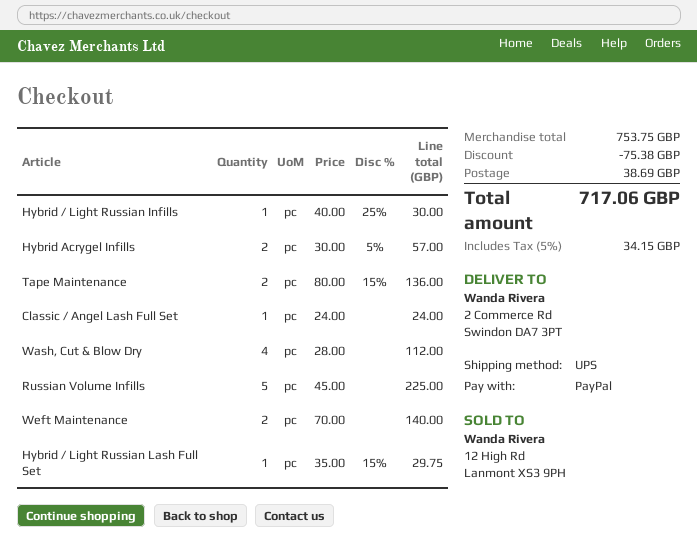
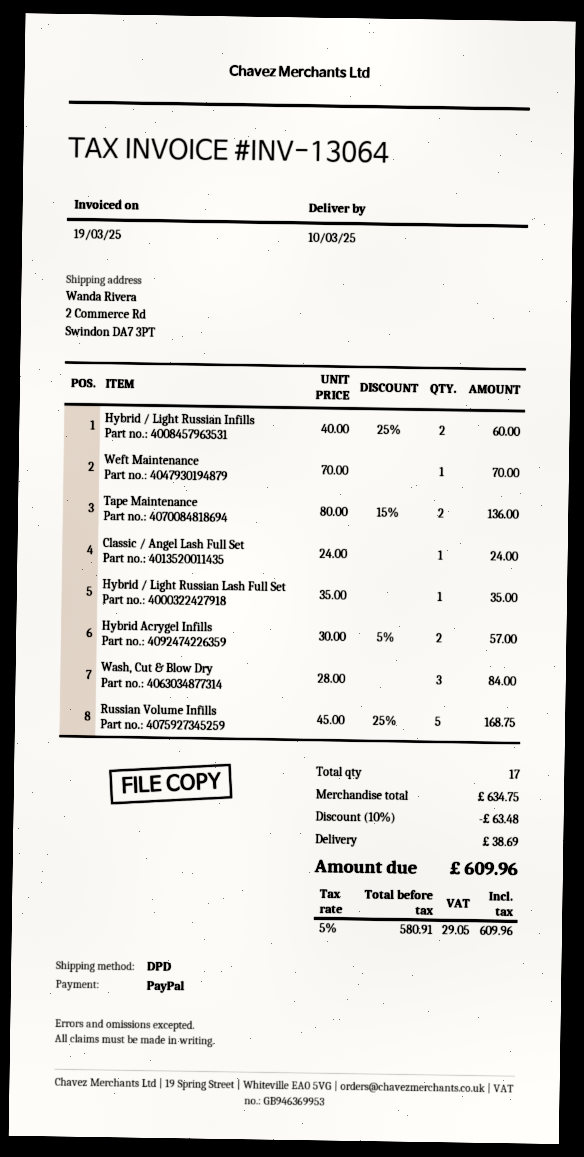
shipping method: UPS -> DPD
Hybrid / Light Russian Infills: 1 x 40.00 - 25% = 30.00 -> 2 x 40.00 - 25% = 60.00
Wash, Cut & Blow Dry: 4 x 28.00 = 112.00 -> 3 x 28.00 = 84.00
Russian Volume Infills: 5 x 45.00 = 225.00 -> 5 x 45.00 - 25% = 168.75
Weft Maintenance: 2 x 70.00 = 140.00 -> 1 x 70.00 = 70.00
Hybrid / Light Russian Lash Full Set: 1 x 35.00 - 15% = 29.75 -> 1 x 35.00 = 35.00
subtotal: 753.75 -> 634.75
discount: 75.38 -> 63.48
tax: 5% = 34.15 -> 5% = 29.05
total: 717.06 -> 609.96

